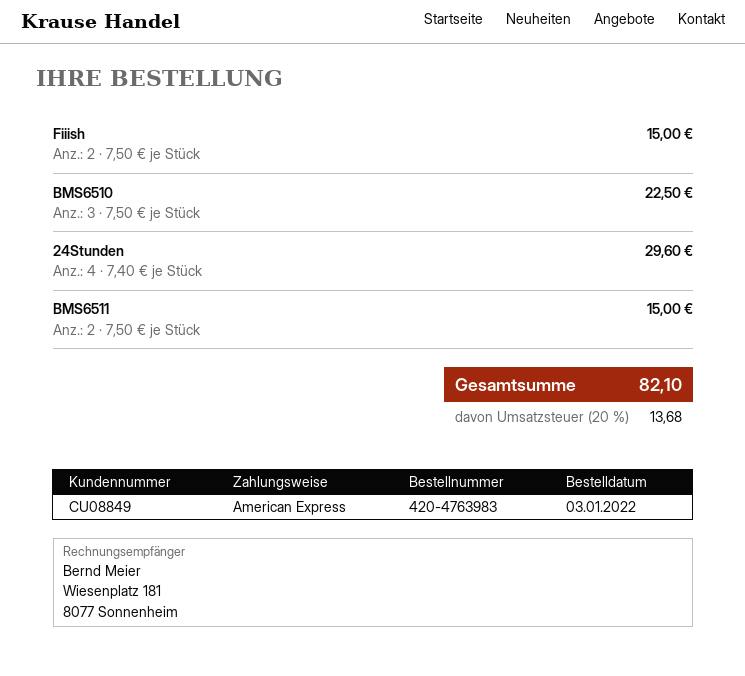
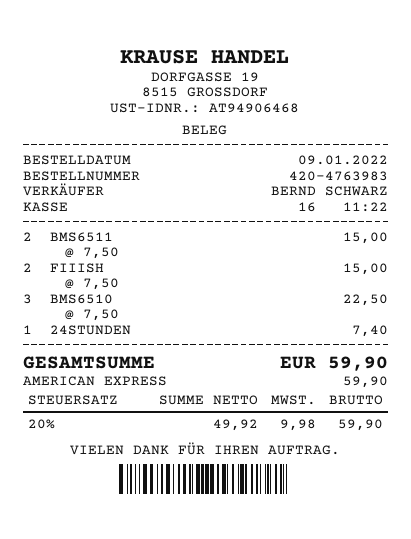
order date: 2022-01-03 -> 2022-01-09
24Stunden: 4 x 7.40 = 29.60 -> 1 x 7.40 = 7.40
tax: 20% = 13.68 -> 20% = 9.98
total: 82.10 -> 59.90

